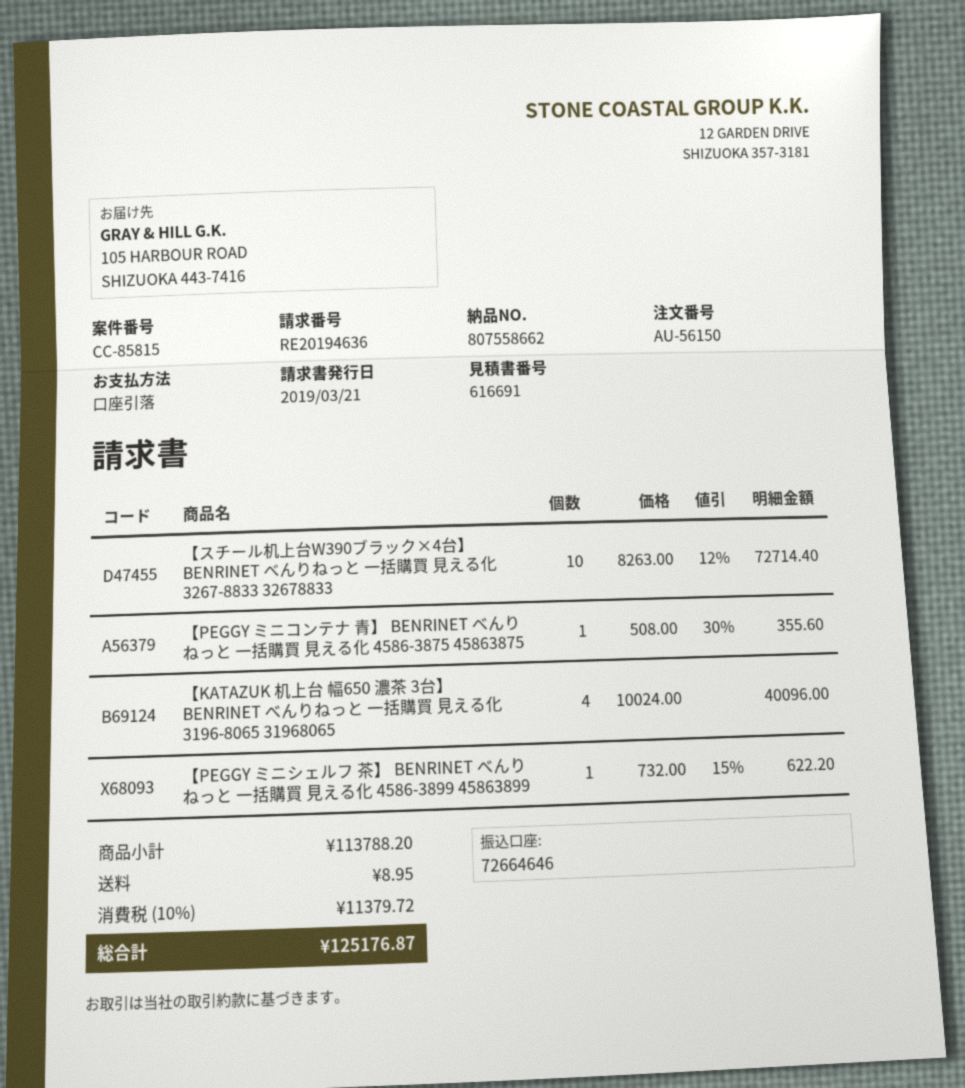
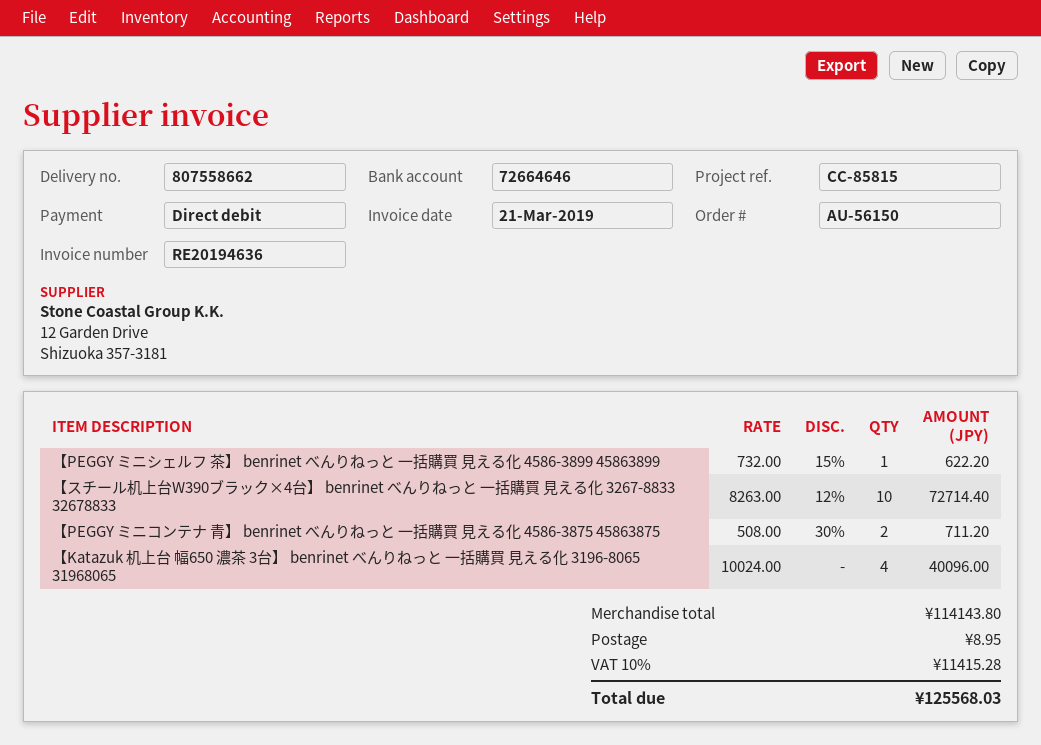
【PEGGY ミニコンテナ 青】 BENRINET べんりねっと 一括購買 見える化 4586-3875 45863875: 1 x 508.00 - 30% = 355.60 -> 2 x 508.00 - 30% = 711.20
subtotal: 113788.20 -> 114143.80
tax: 10% = 11379.72 -> 10% = 11415.28
total: 125176.87 -> 125568.03

